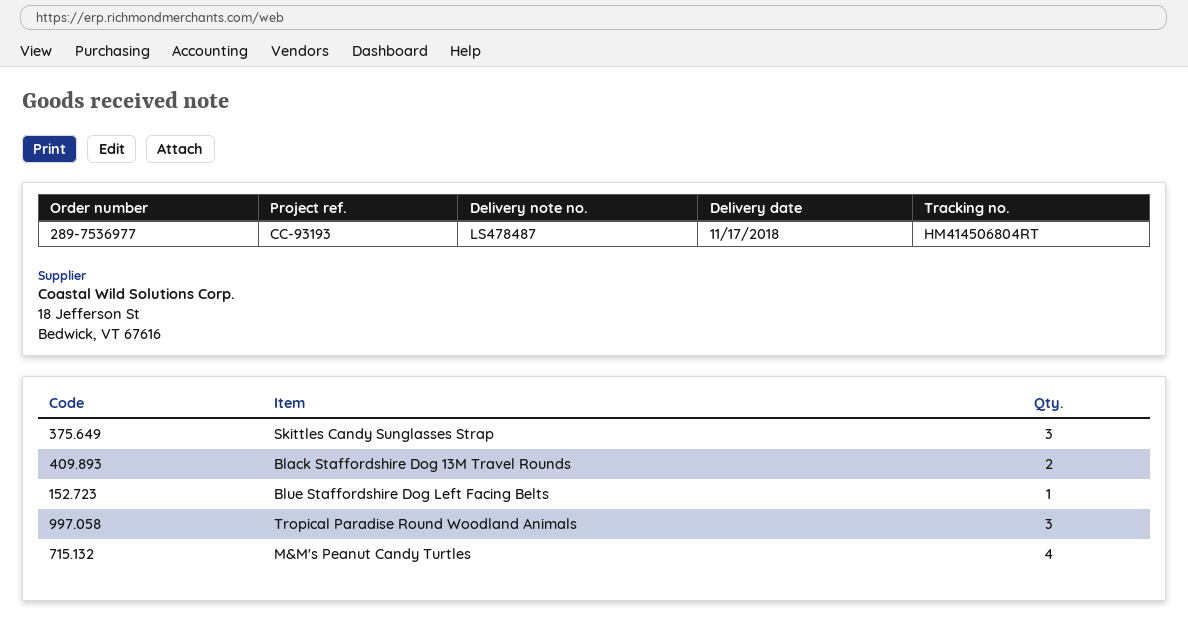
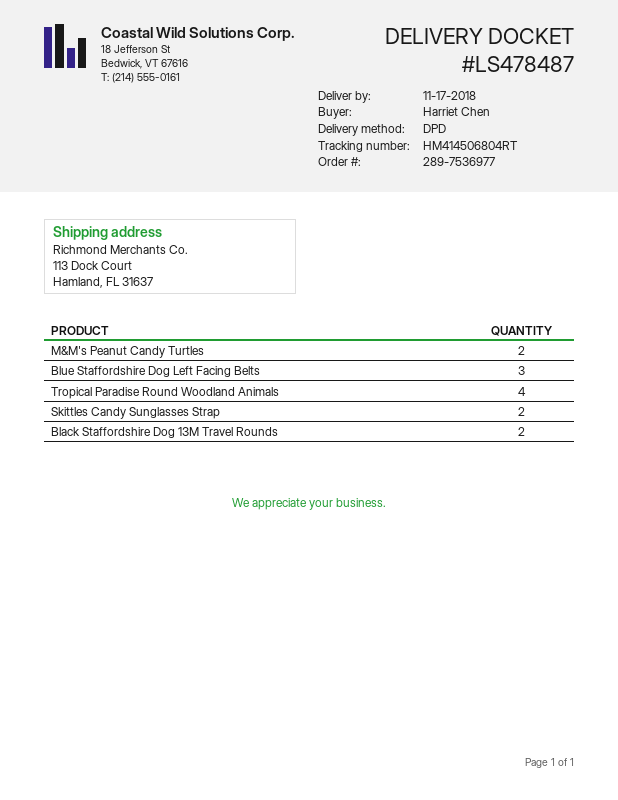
Skittles Candy Sunglasses Strap: 3 -> 2
Blue Staffordshire Dog Left Facing Belts: 1 -> 3
Tropical Paradise Round Woodland Animals: 3 -> 4
M&M's Peanut Candy Turtles: 4 -> 2

